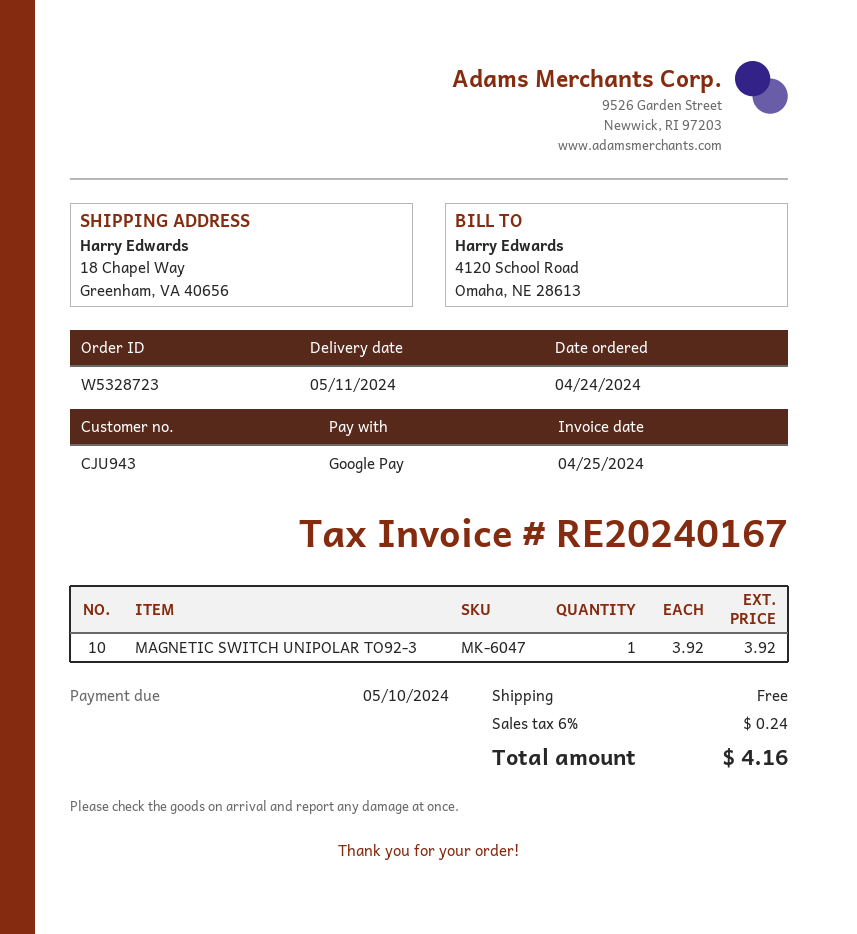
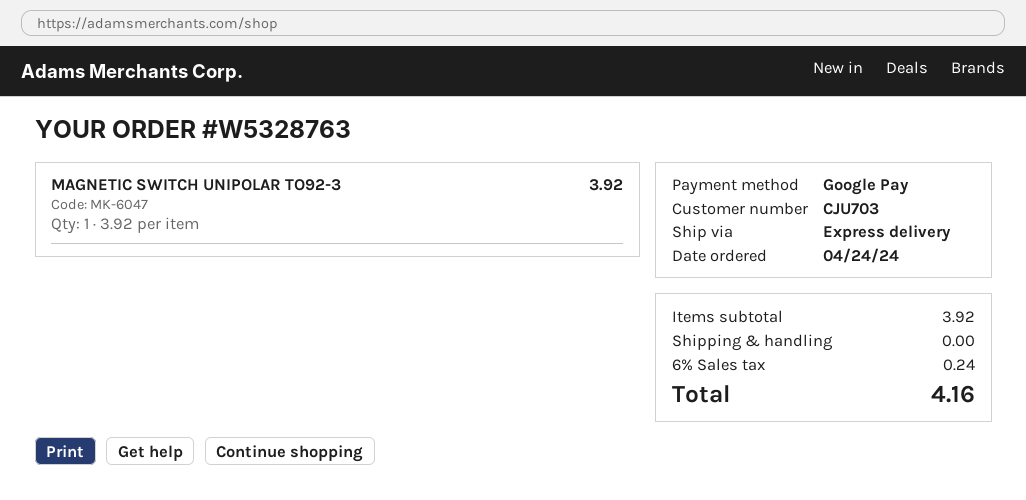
order number: W5328723 -> W5328763
customer number: CJU943 -> CJU703

